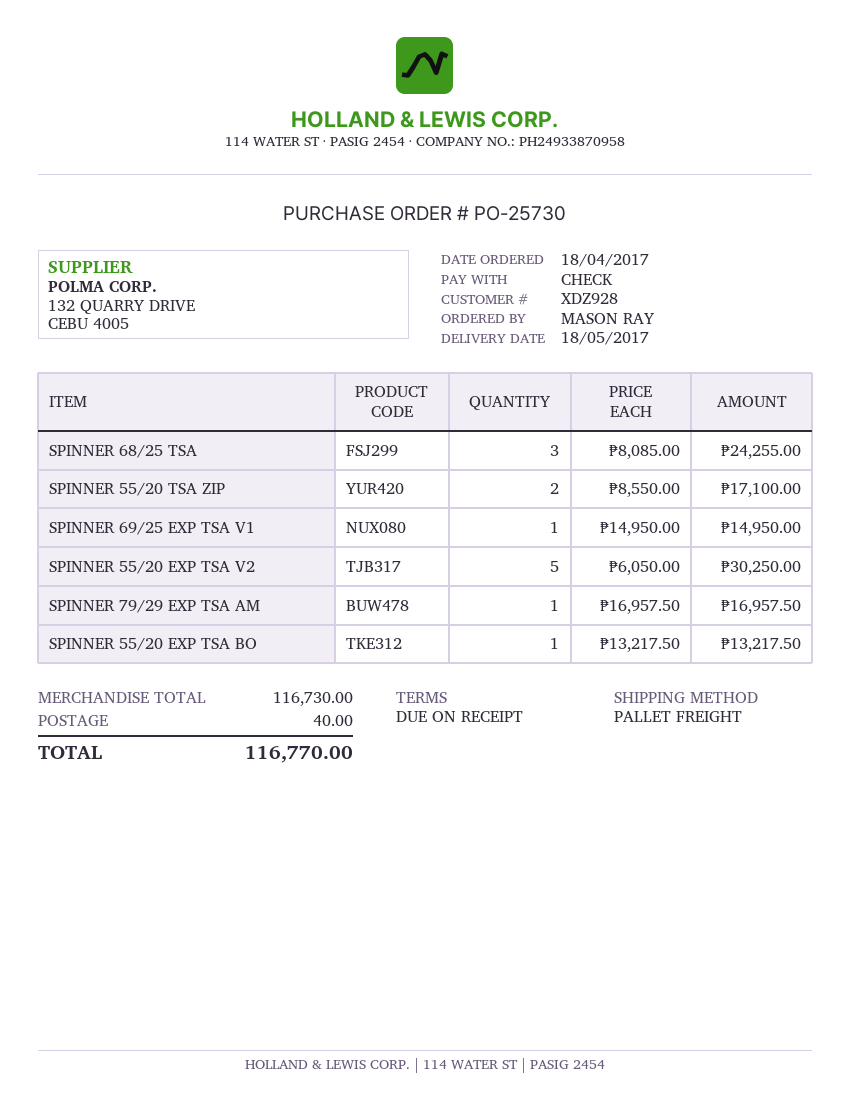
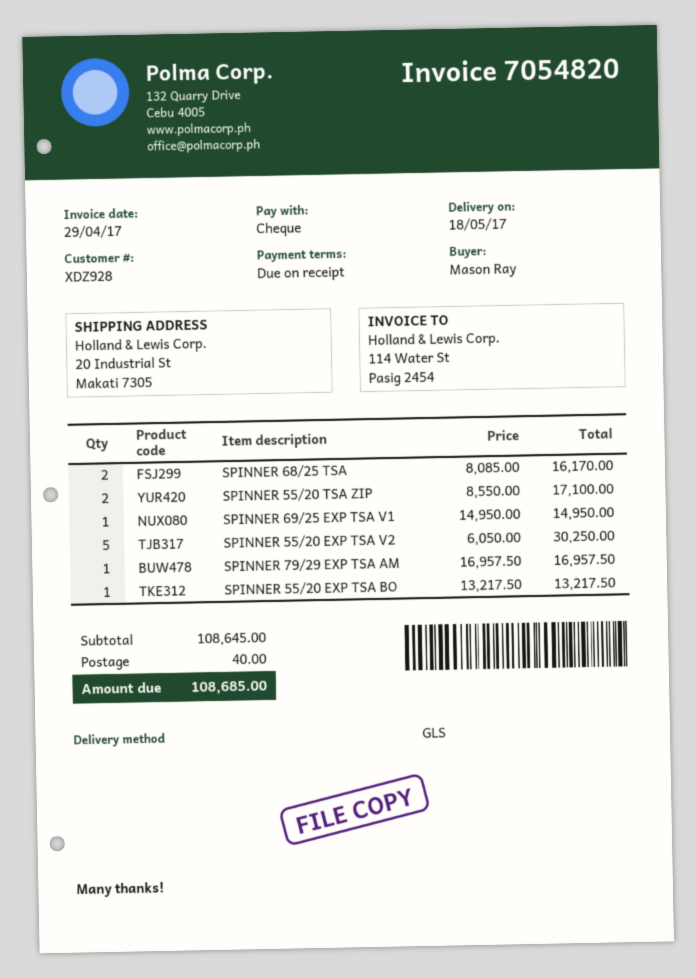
shipping method: pallet freight -> GLS
SPINNER 68/25 TSA: 3 x 8085.00 = 24255.00 -> 2 x 8085.00 = 16170.00
subtotal: 116730.00 -> 108645.00
total: 116770.00 -> 108685.00

